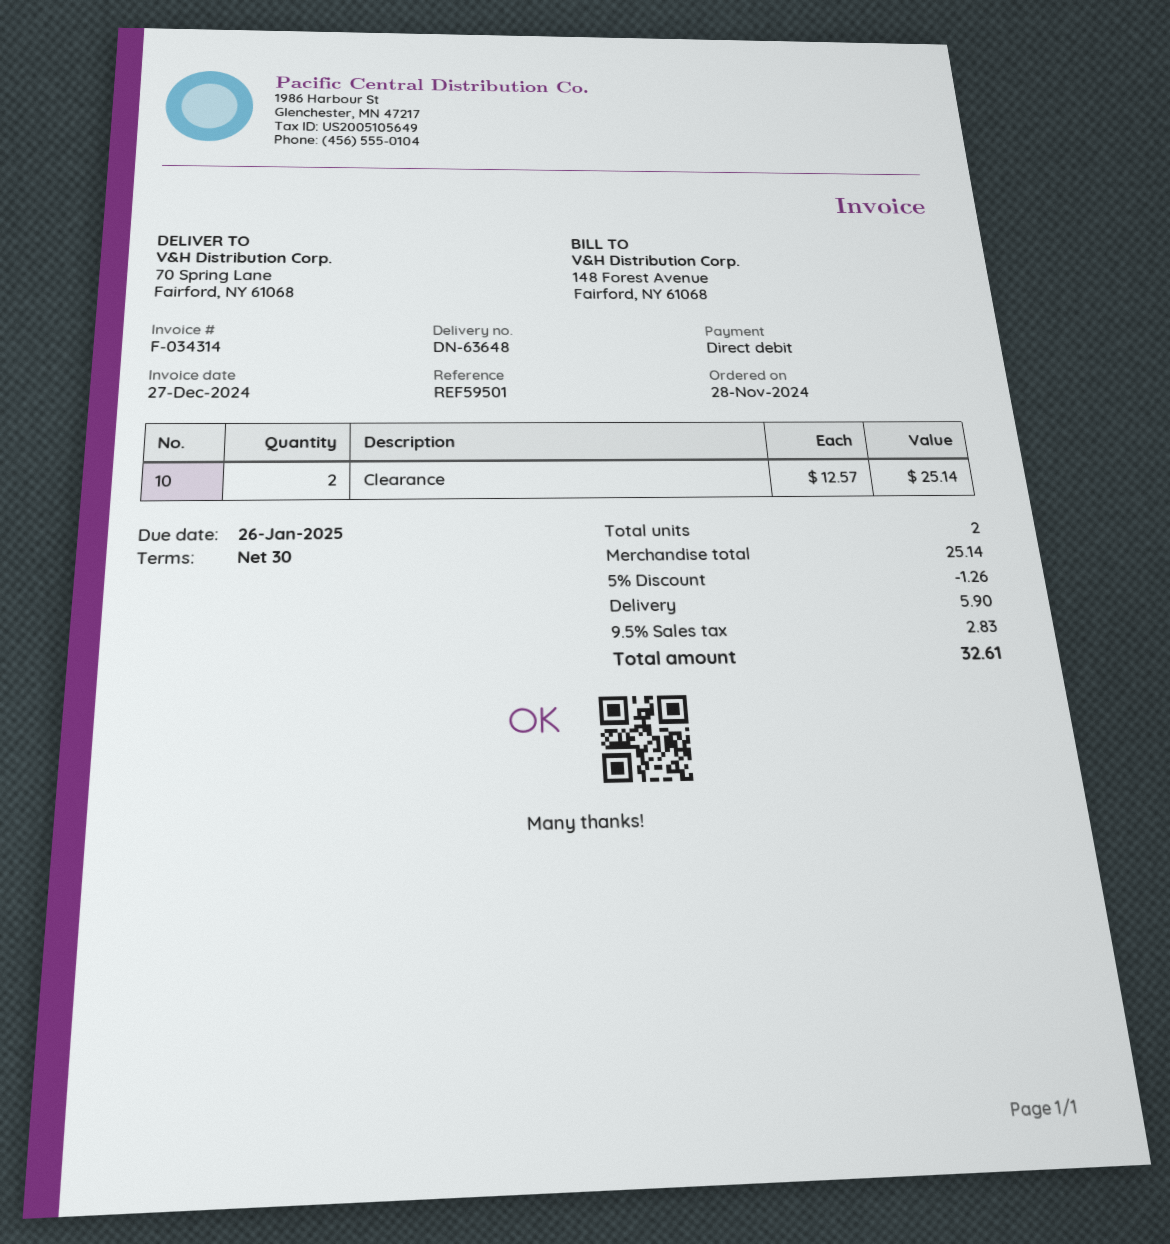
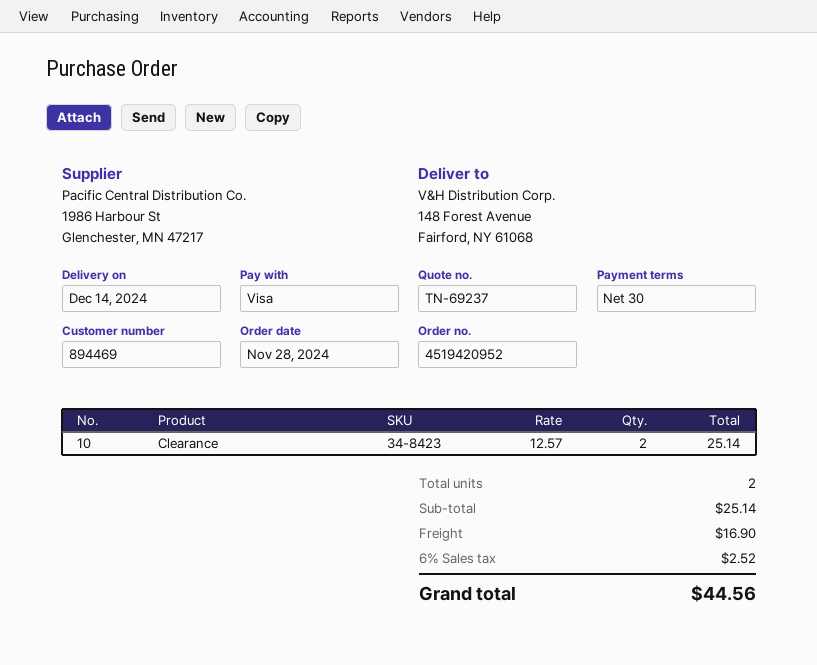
payment method: direct debit -> Visa
ship to: 70 Spring Lane, Fairford, NY 61068 -> 148 Forest Avenue, Fairford, NY 61068
discount: 5% = 1.26 -> none
shipping: 5.90 -> 16.90
tax: 9.5% = 2.83 -> 6% = 2.52
total: 32.61 -> 44.56

